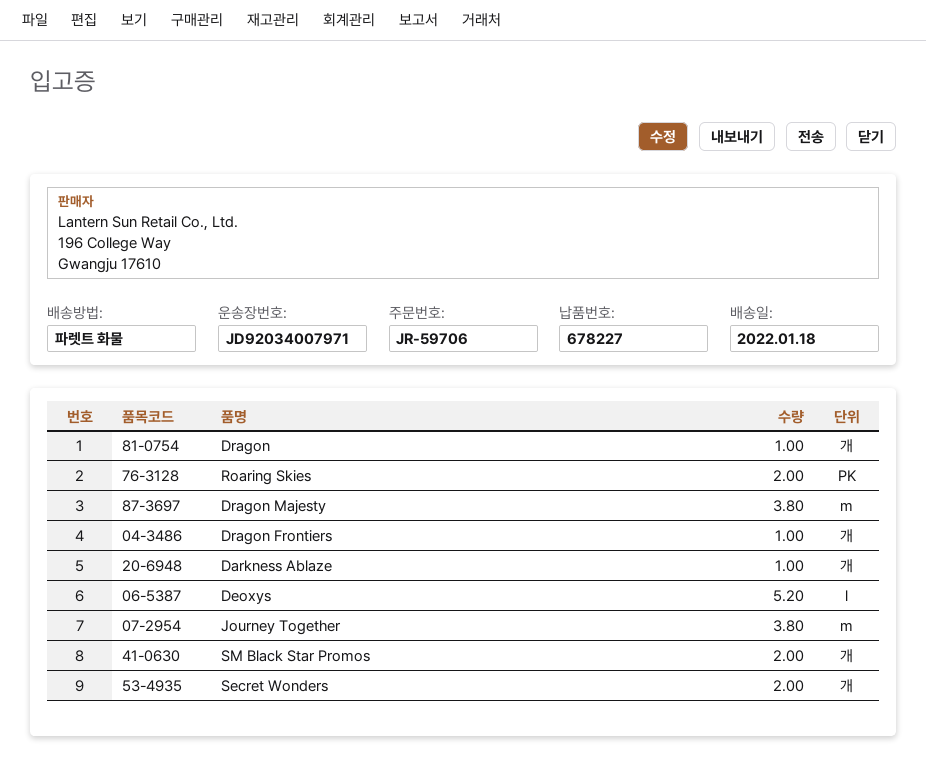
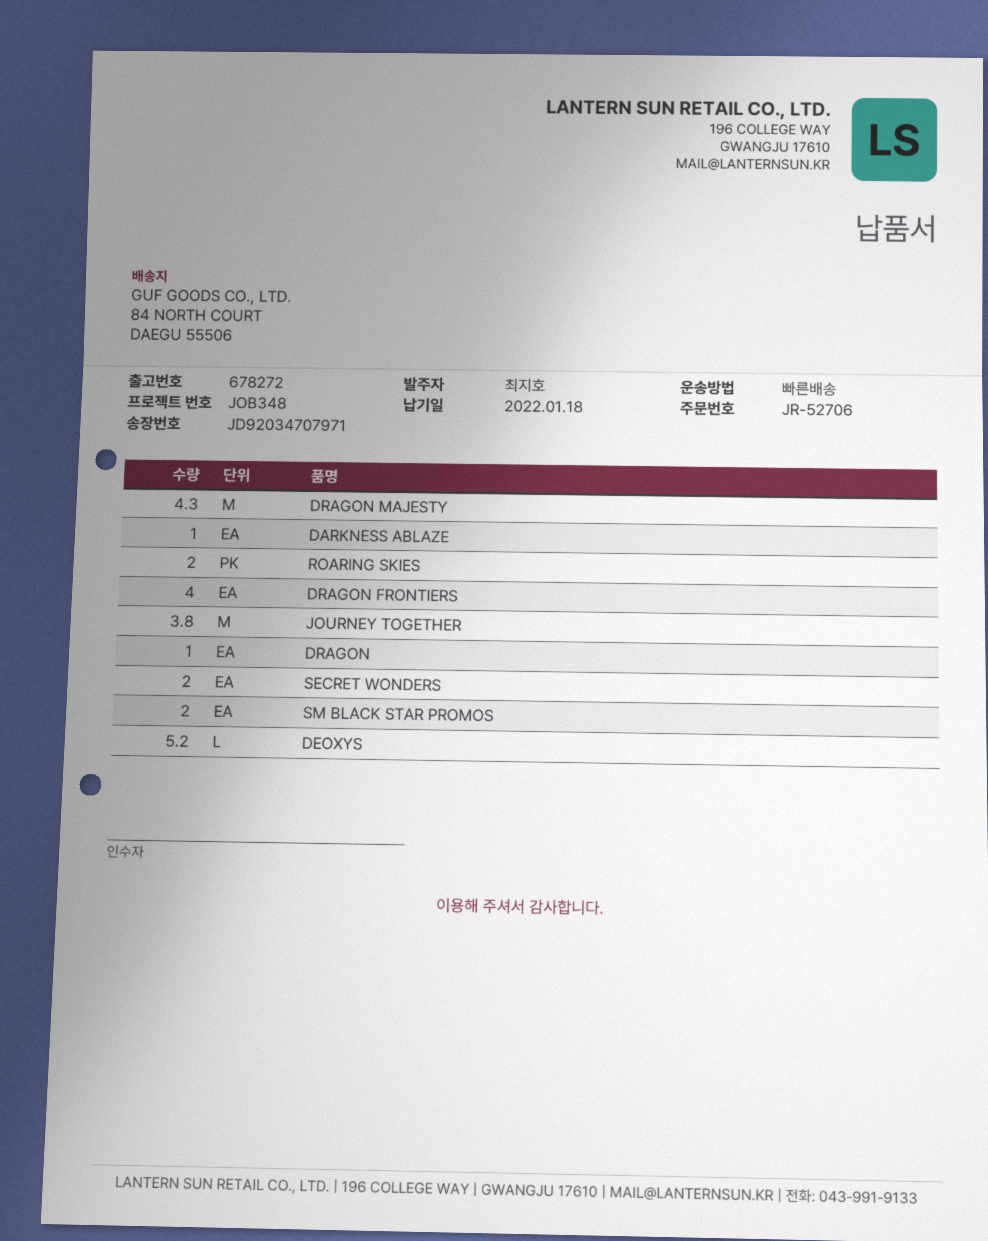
order number: JR-59706 -> JR-52706
delivery note number: 678227 -> 678272
shipping method: pallet freight -> express
tracking number: JD92034007971 -> JD92034707971
Dragon Majesty: 3.8 -> 4.3
Dragon Frontiers: 1 -> 4

